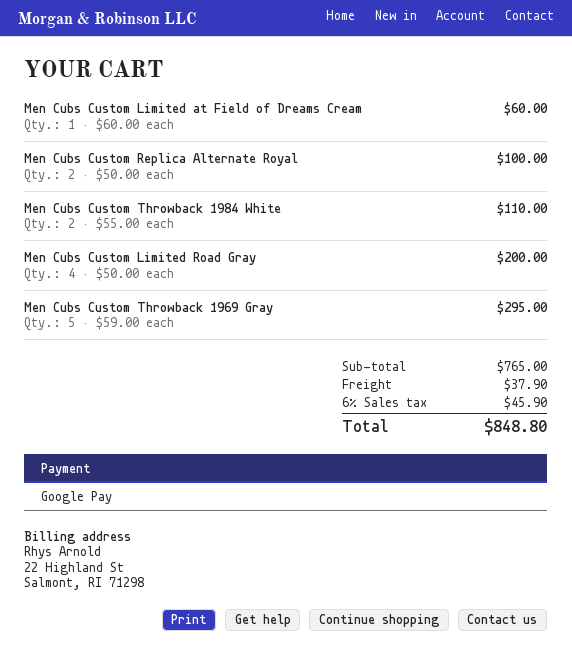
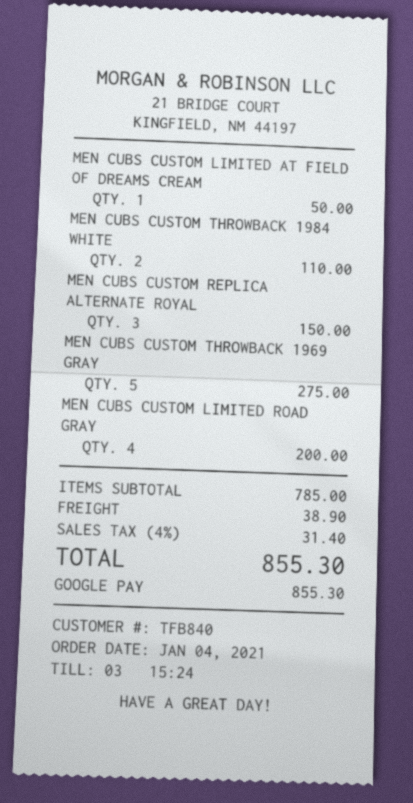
Men Cubs Custom Limited at Field of Dreams Cream: 1 for 60.00 -> 1 for 50.00
Men Cubs Custom Replica Alternate Royal: 2 for 100.00 -> 3 for 150.00
Men Cubs Custom Throwback 1969 Gray: 5 for 295.00 -> 5 for 275.00
subtotal: 765.00 -> 785.00
shipping: 37.90 -> 38.90
tax: 6% = 45.90 -> 4% = 31.40
total: 848.80 -> 855.30

